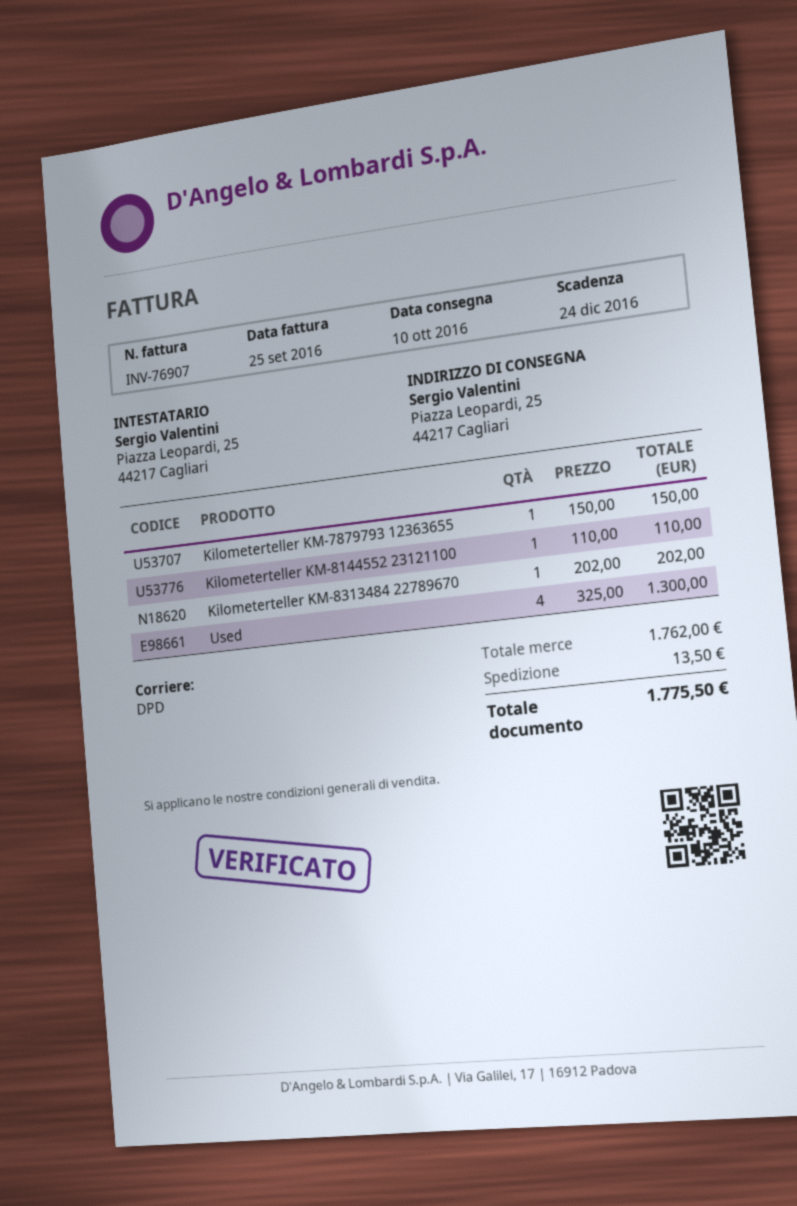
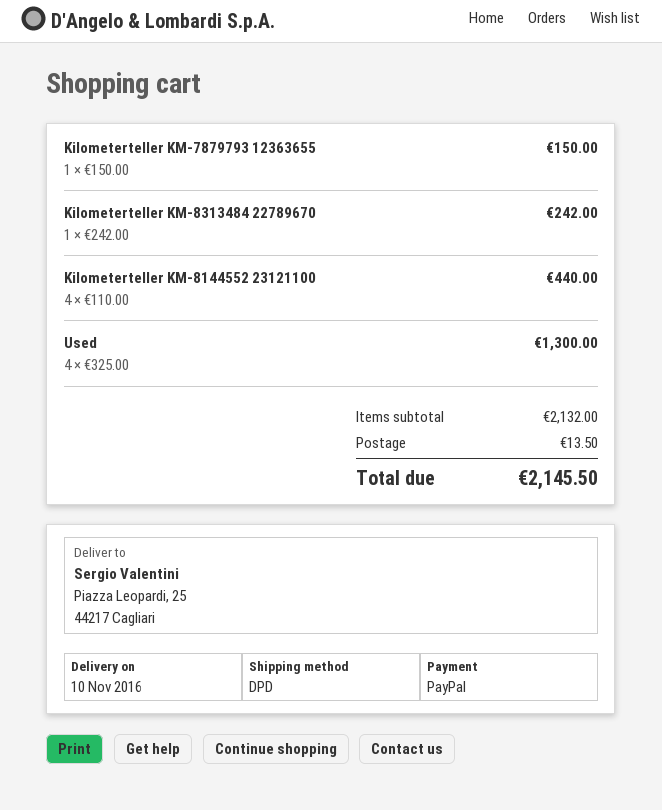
delivery date: 2016-10-10 -> 2016-11-10
Kilometerteller KM-8144552 23121100: 1 x 110.00 = 110.00 -> 4 x 110.00 = 440.00
Kilometerteller KM-8313484 22789670: 1 x 202.00 = 202.00 -> 1 x 242.00 = 242.00
subtotal: 1762.00 -> 2132.00
total: 1775.50 -> 2145.50

